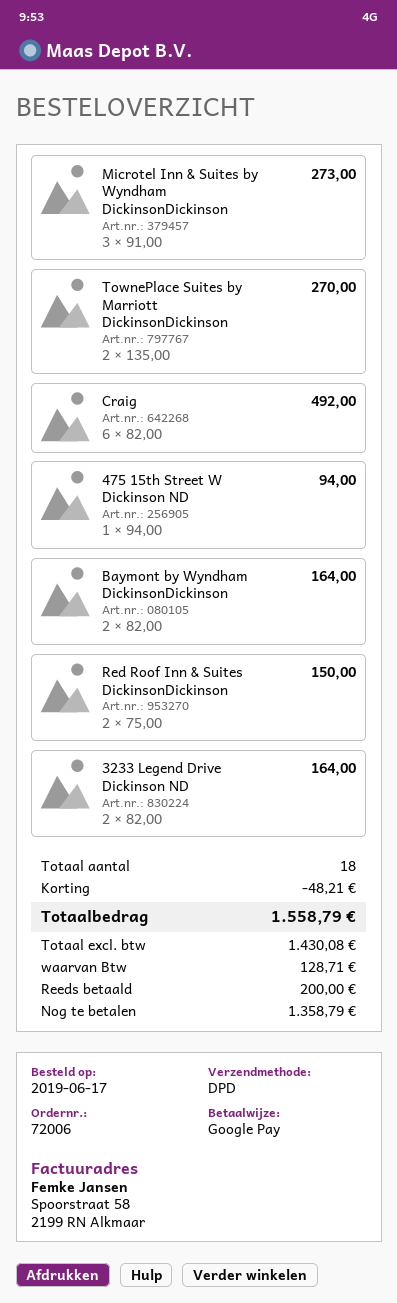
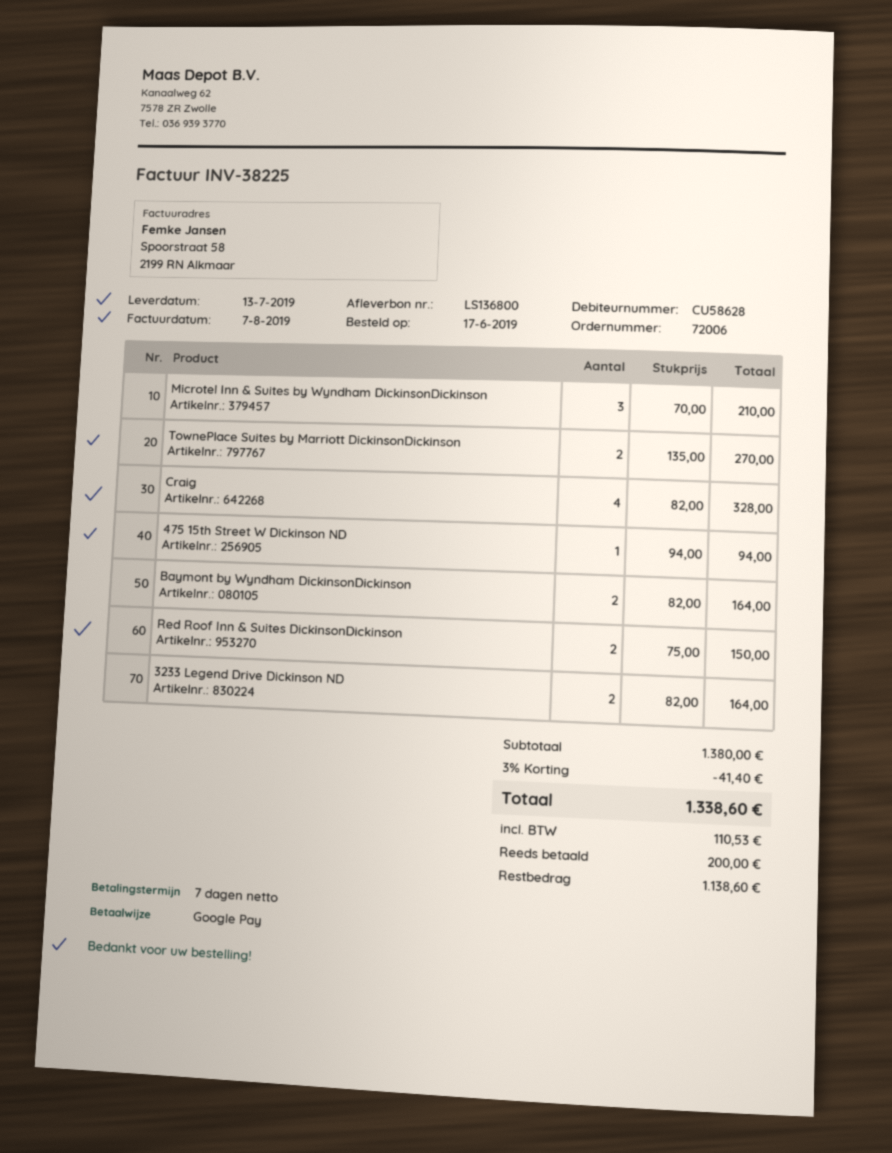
Microtel Inn & Suites by Wyndham DickinsonDickinson: 3 x 91.00 = 273.00 -> 3 x 70.00 = 210.00
Craig: 6 x 82.00 = 492.00 -> 4 x 82.00 = 328.00
discount: 48.21 -> 41.40
tax: 128.71 -> 110.53
total: 1558.79 -> 1338.60
balance: 1358.79 -> 1138.60

